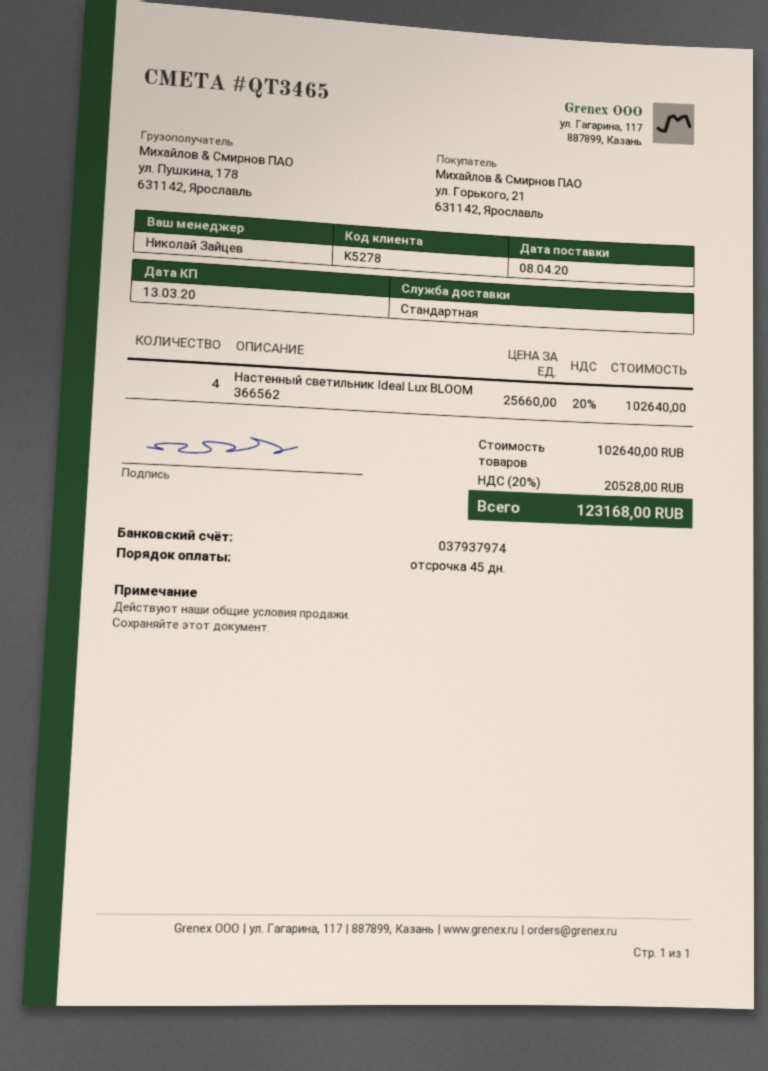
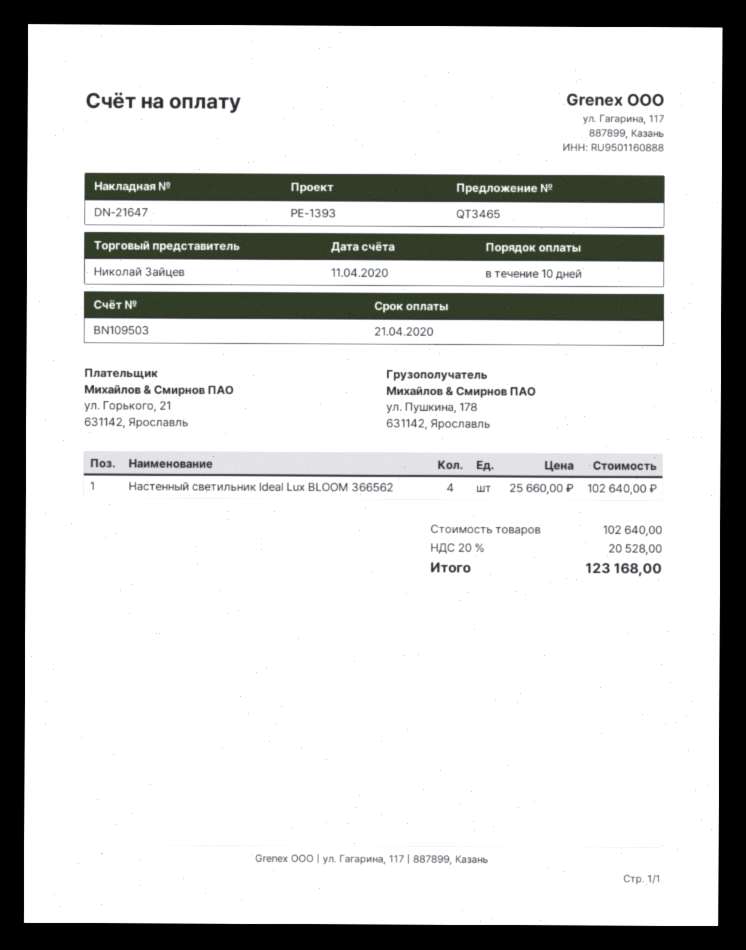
payment terms: 45 days -> 10 days

